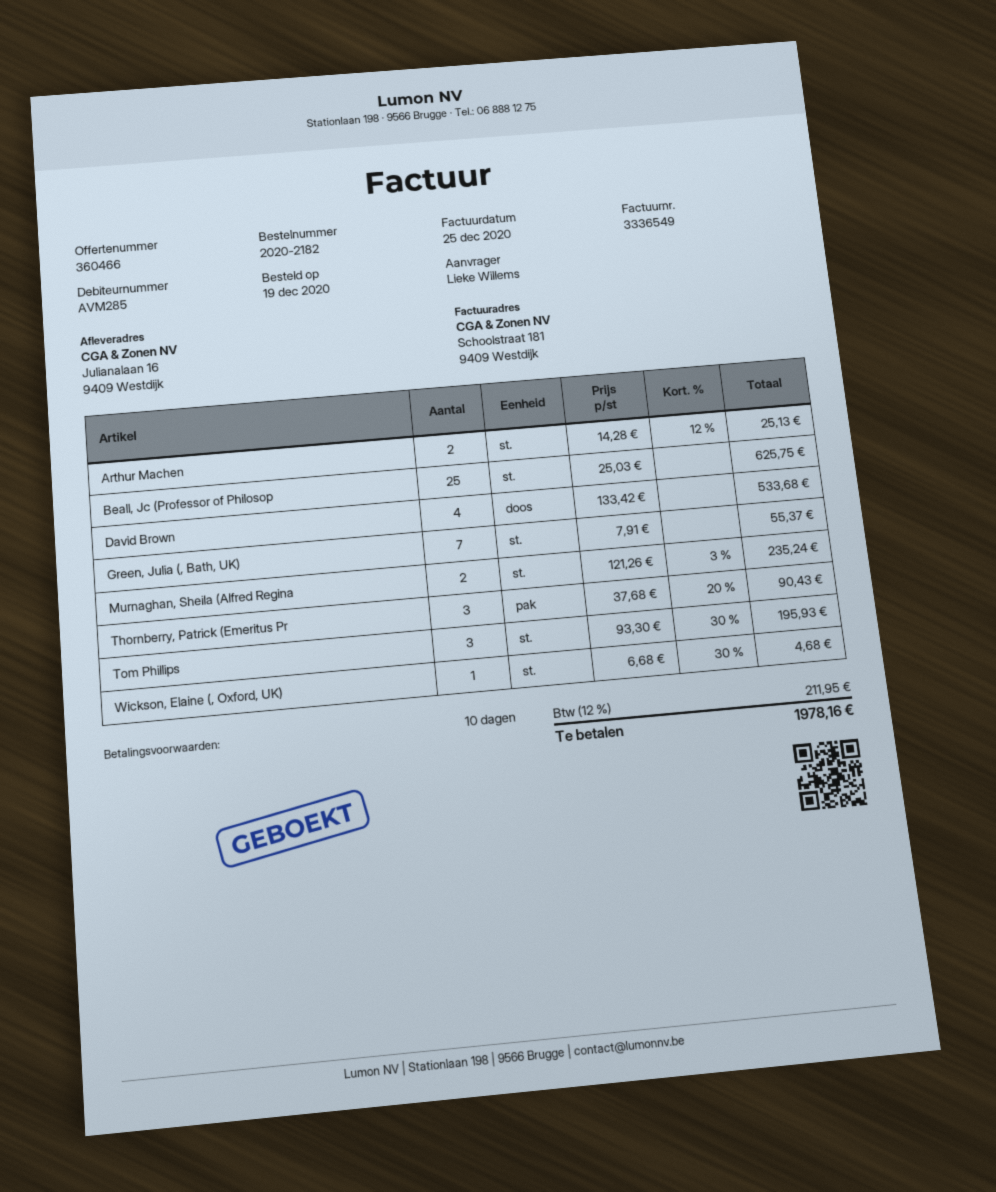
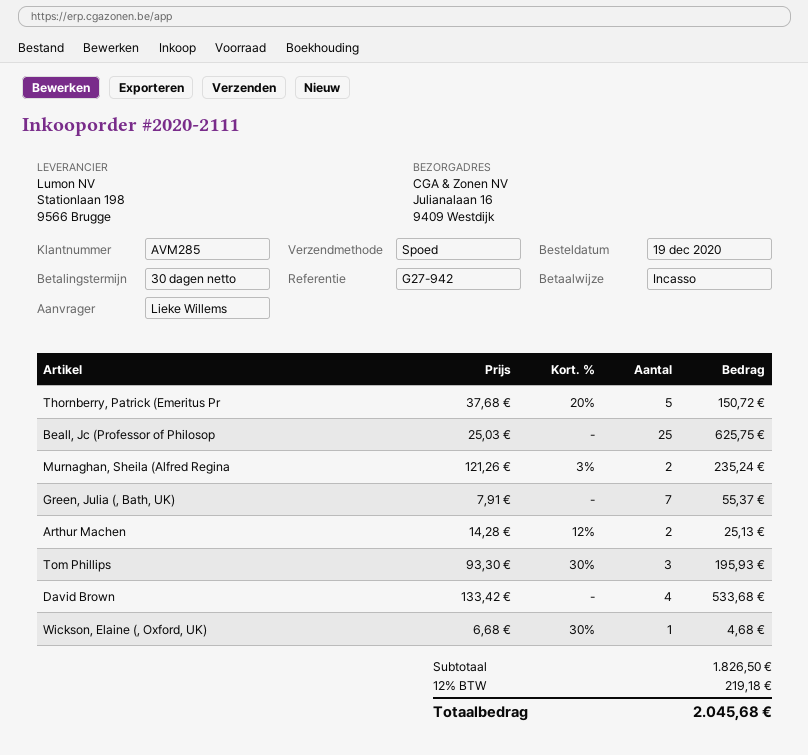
order number: 2020-2182 -> 2020-2111
payment terms: 10 days -> 30 days
Thornberry, Patrick (Emeritus Pr: 3 x 37.68 - 20% = 90.43 -> 5 x 37.68 - 20% = 150.72
tax: 12% = 211.95 -> 12% = 219.18
total: 1978.16 -> 2045.68

